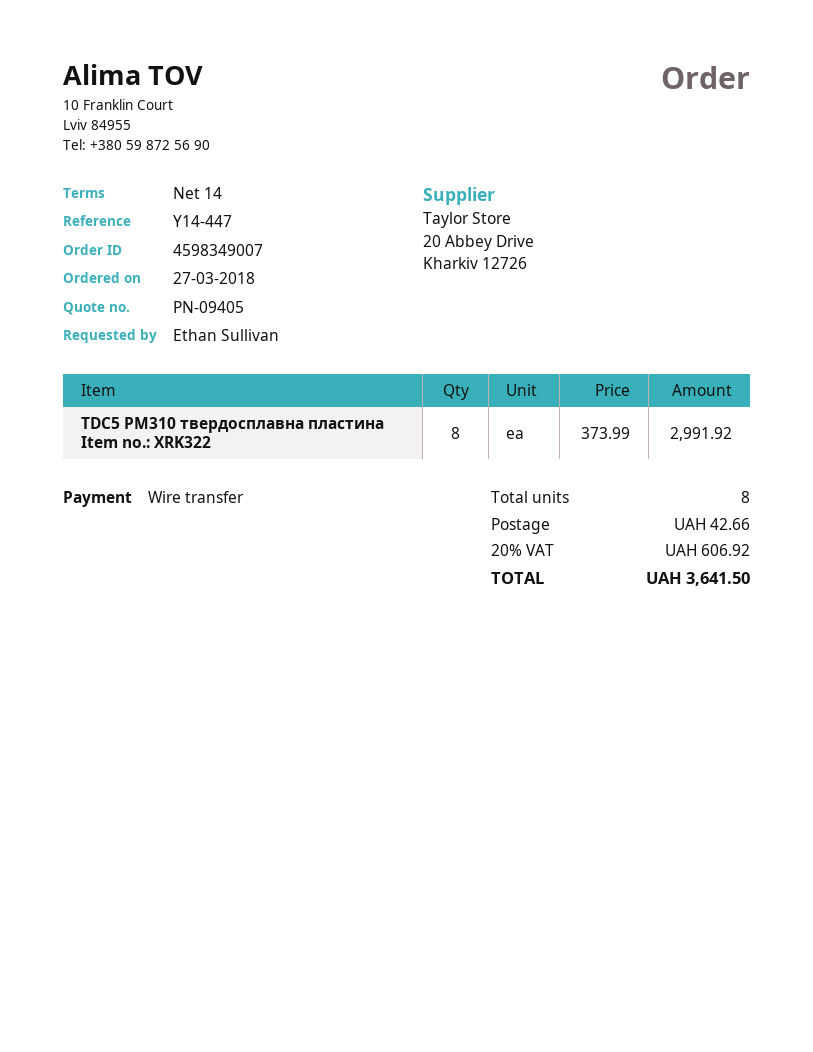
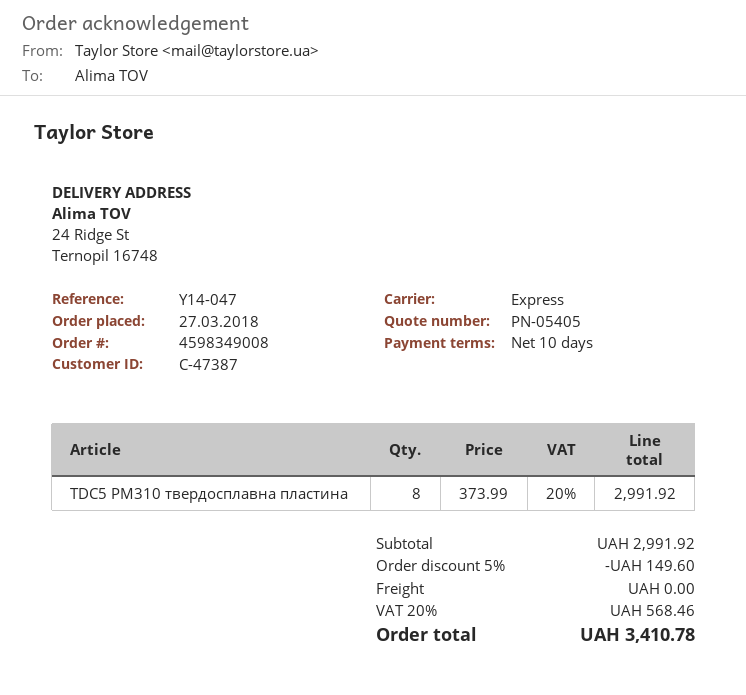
quote number: PN-09405 -> PN-05405
order number: 4598349007 -> 4598349008
payment terms: 14 days -> 10 days
reference: Y14-447 -> Y14-047
discount: none -> 5% = 149.60
shipping: 42.66 -> 0.00
tax: 20% = 606.92 -> 20% = 568.46
total: 3641.50 -> 3410.78

